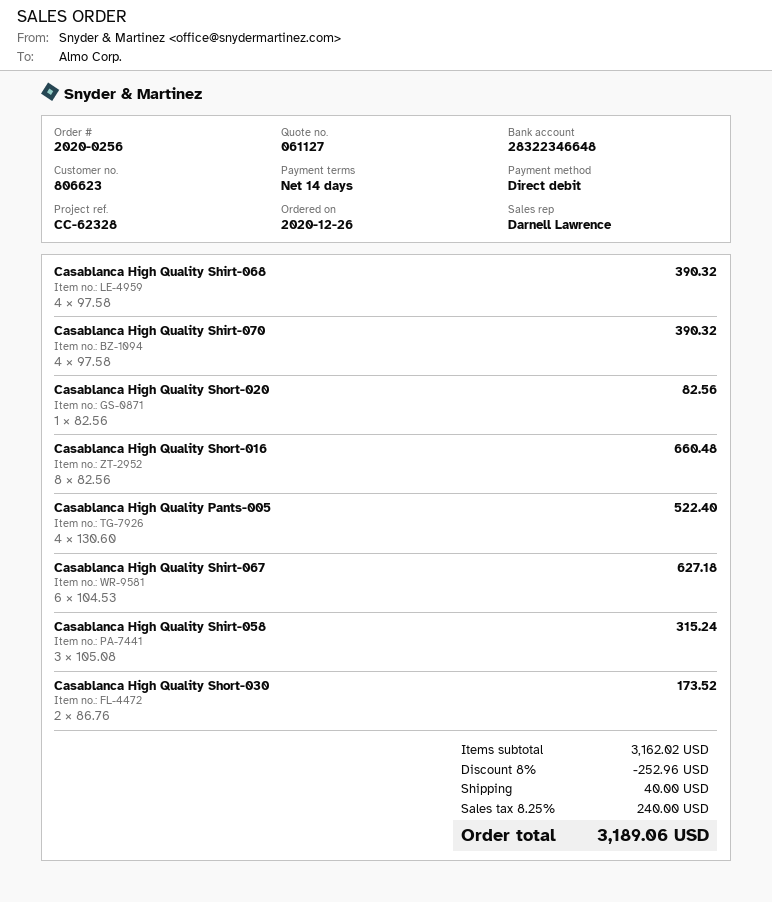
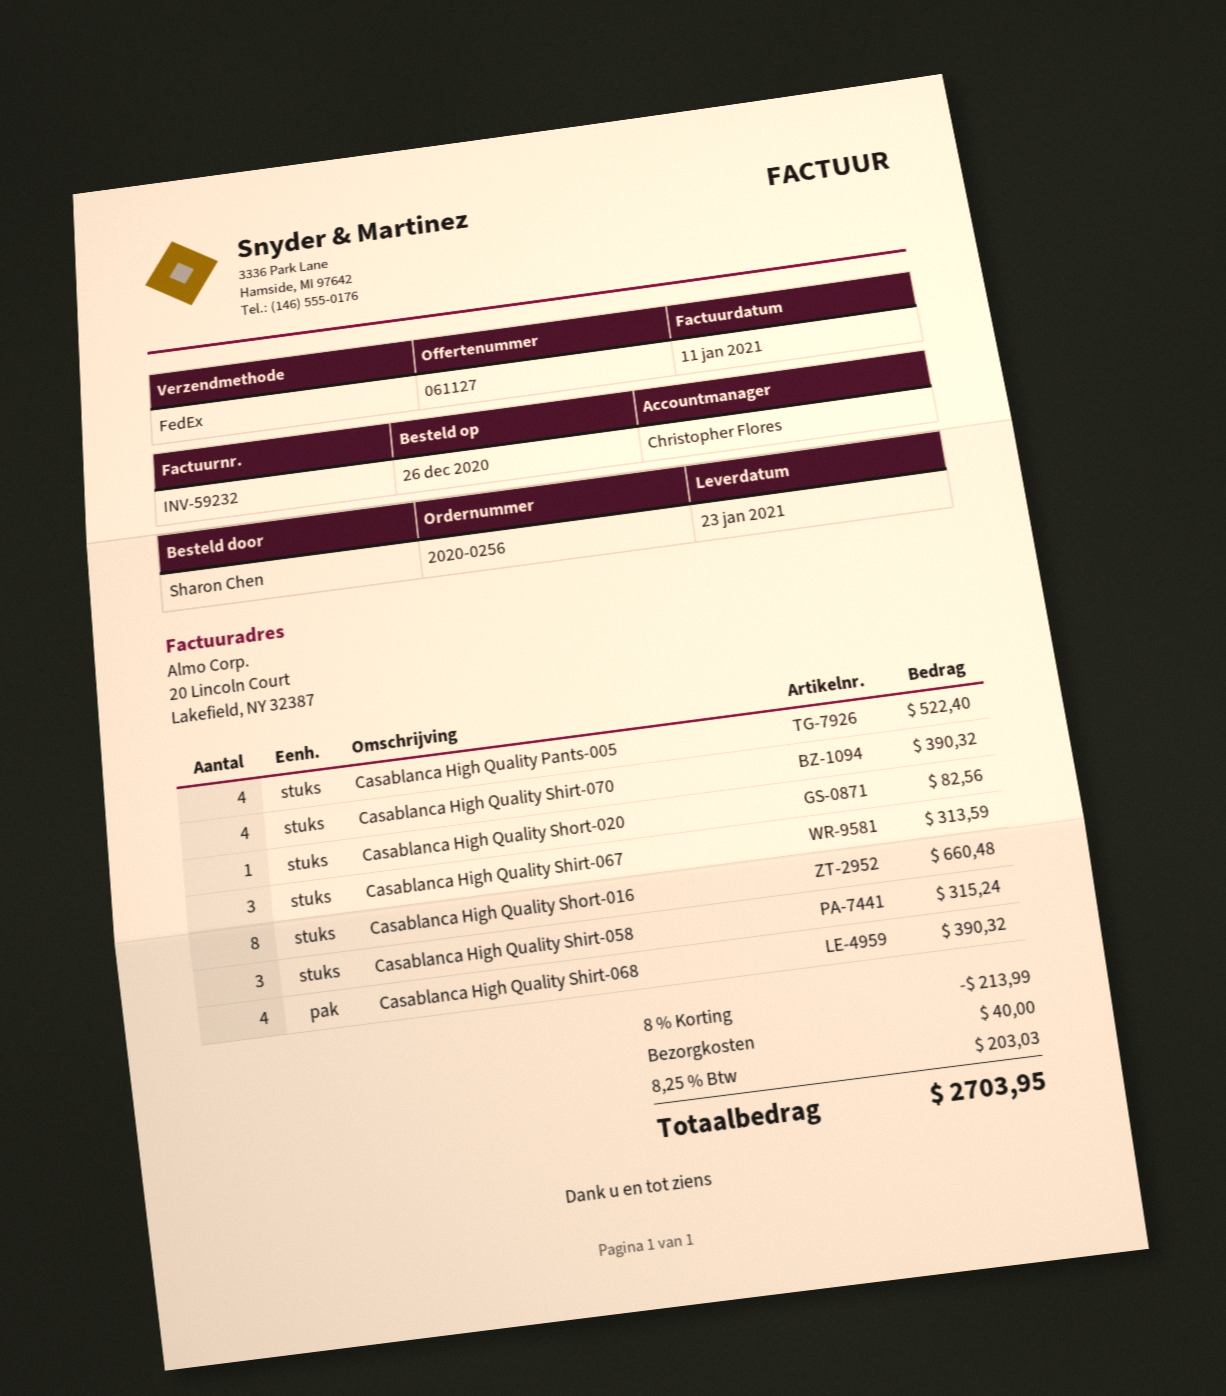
sales rep: Darnell Lawrence -> Christopher Flores
Casablanca High Quality Shirt-067: 6 for 627.18 -> 3 for 313.59
Casablanca High Quality Short-030: 2 for 173.52 -> none
discount: 8% = 252.96 -> 8% = 213.99
tax: 8.25% = 240.00 -> 8.25% = 203.03
total: 3189.06 -> 2703.95

